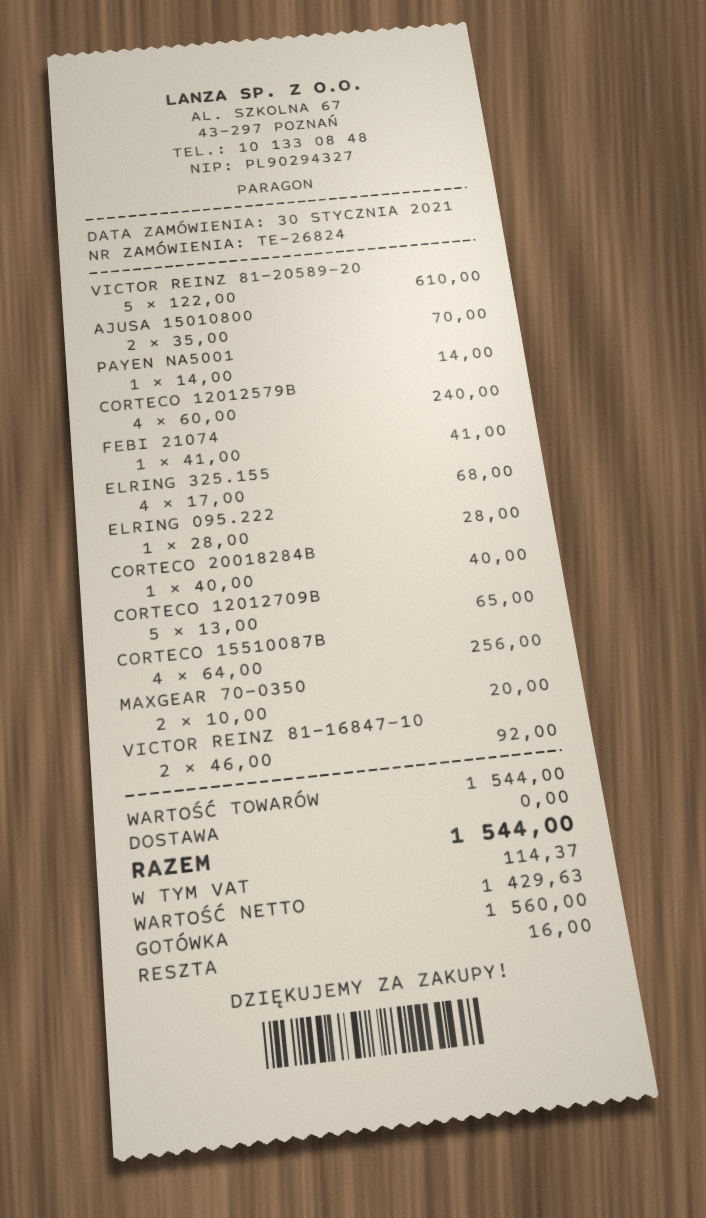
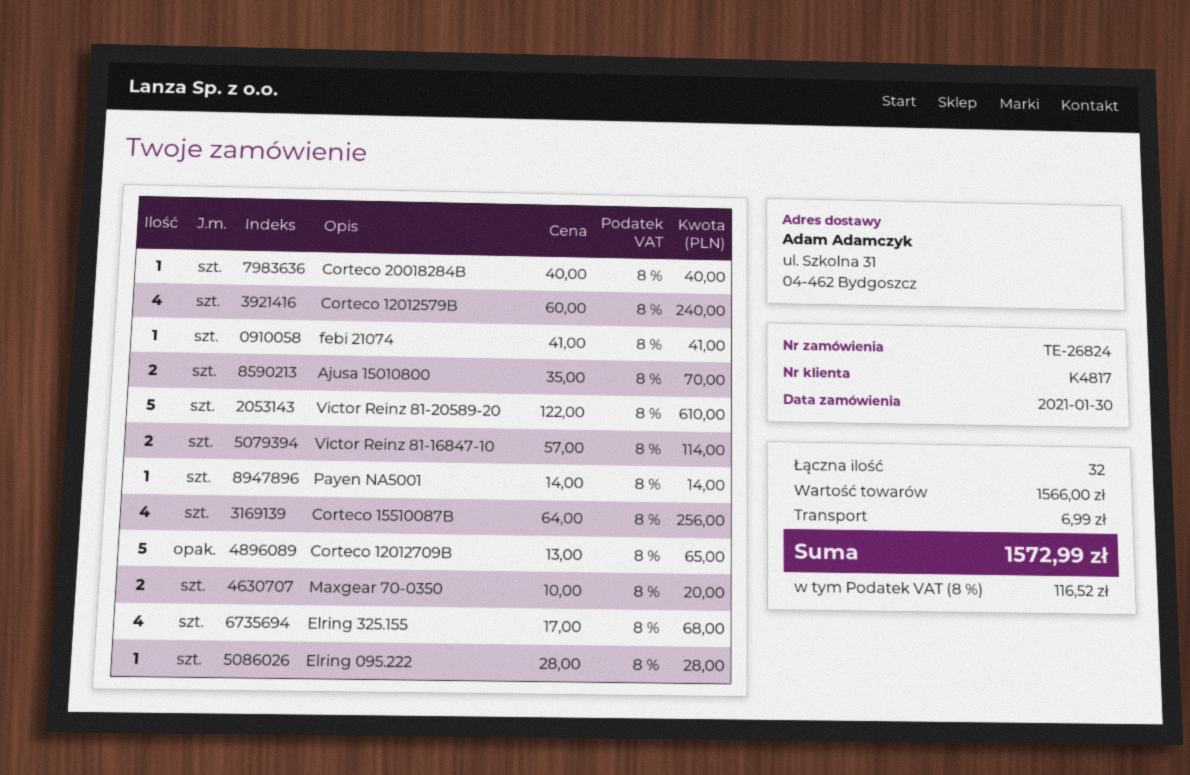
VICTOR REINZ 81-16847-10: 2 x 46.00 = 92.00 -> 2 x 57.00 = 114.00
subtotal: 1544.00 -> 1566.00
shipping: 0.00 -> 6.99
tax: 114.37 -> 116.52
total: 1544.00 -> 1572.99

